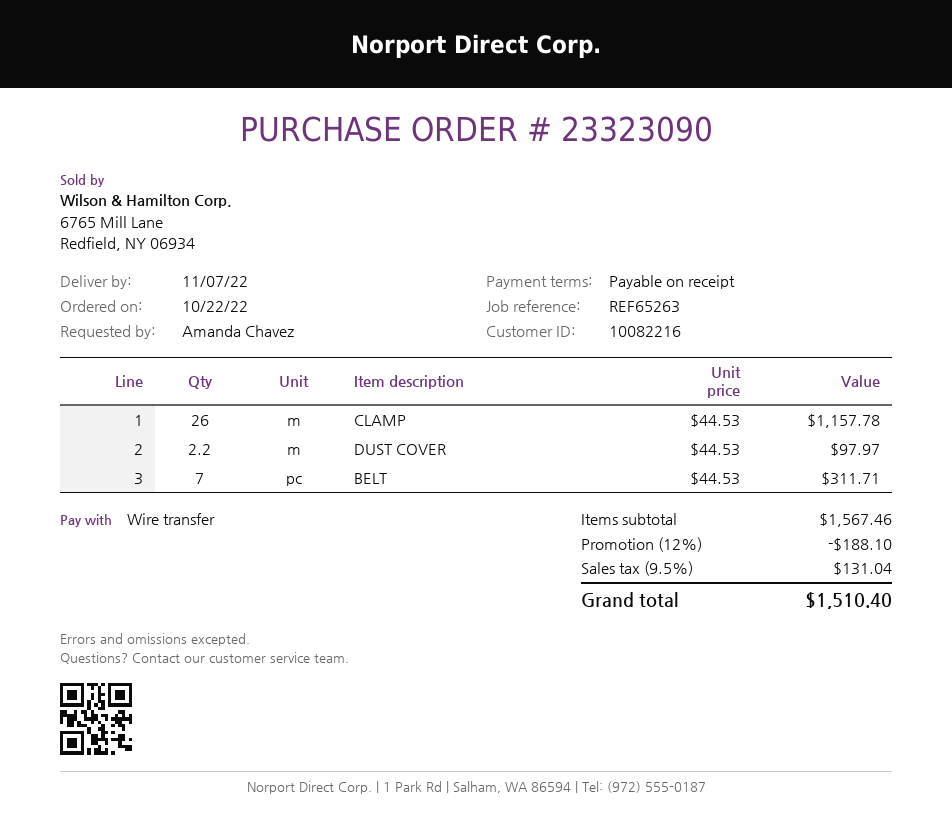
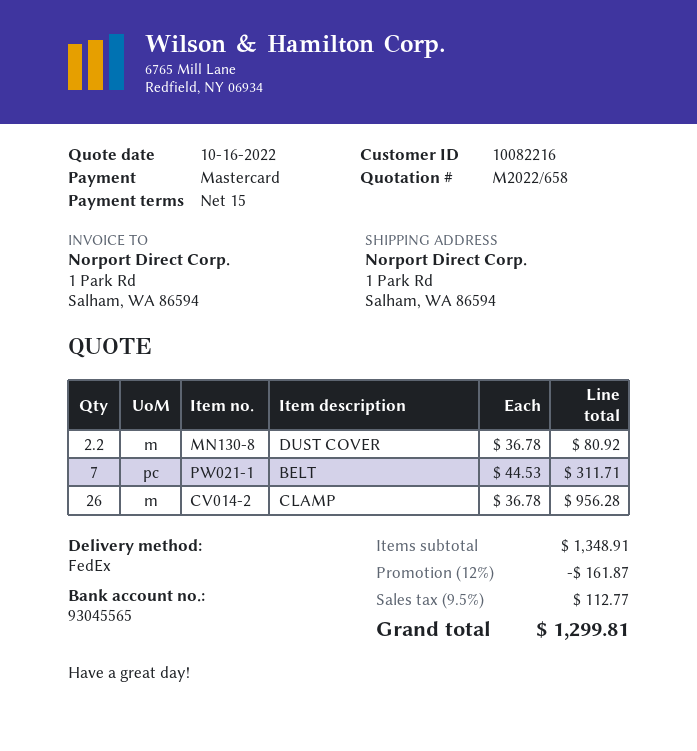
payment terms: on receipt -> 15 days
payment method: bank transfer -> Mastercard
CLAMP: 26 x 44.53 = 1157.78 -> 26 x 36.78 = 956.28
DUST COVER: 2.2 x 44.53 = 97.97 -> 2.2 x 36.78 = 80.92
subtotal: 1567.46 -> 1348.91
discount: 12% = 188.10 -> 12% = 161.87
tax: 9.5% = 131.04 -> 9.5% = 112.77
total: 1510.40 -> 1299.81

